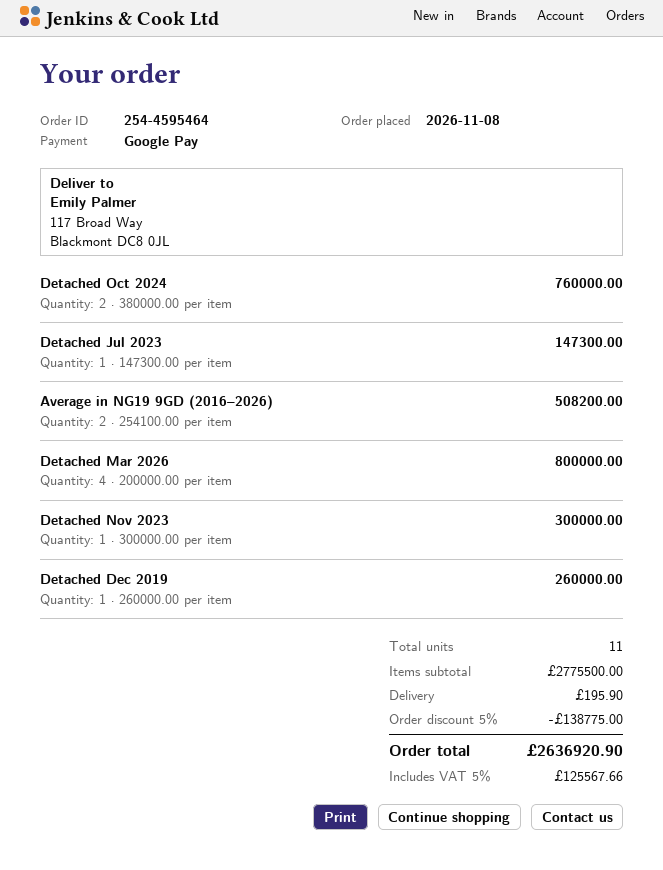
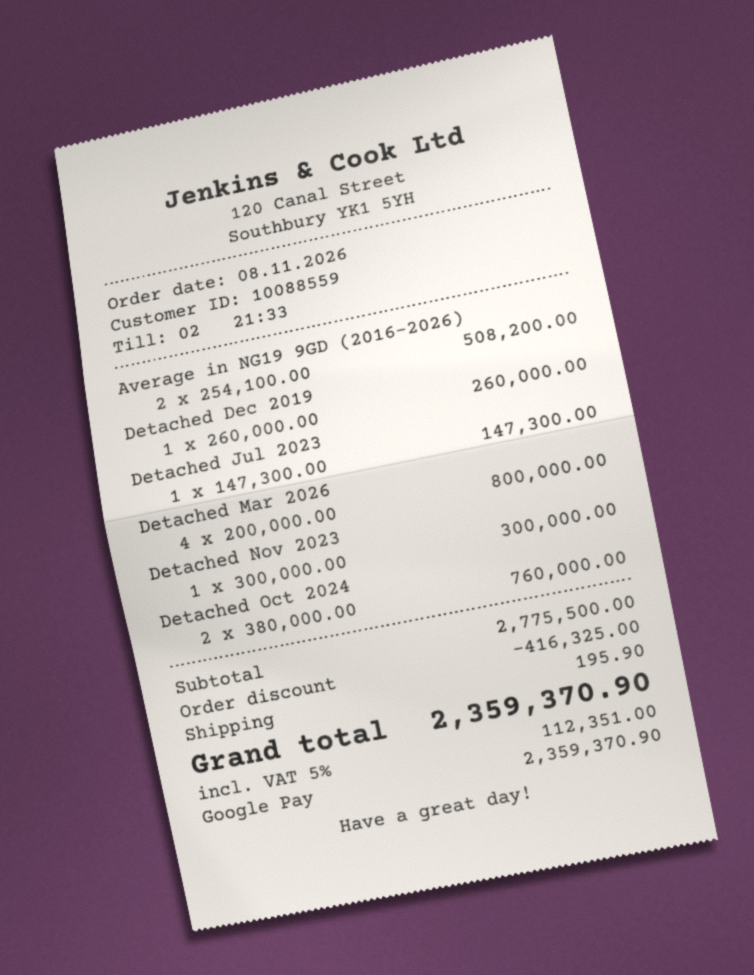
discount: 138775.00 -> 416325.00
tax: 5% = 125567.66 -> 5% = 112351.00
total: 2636920.90 -> 2359370.90

